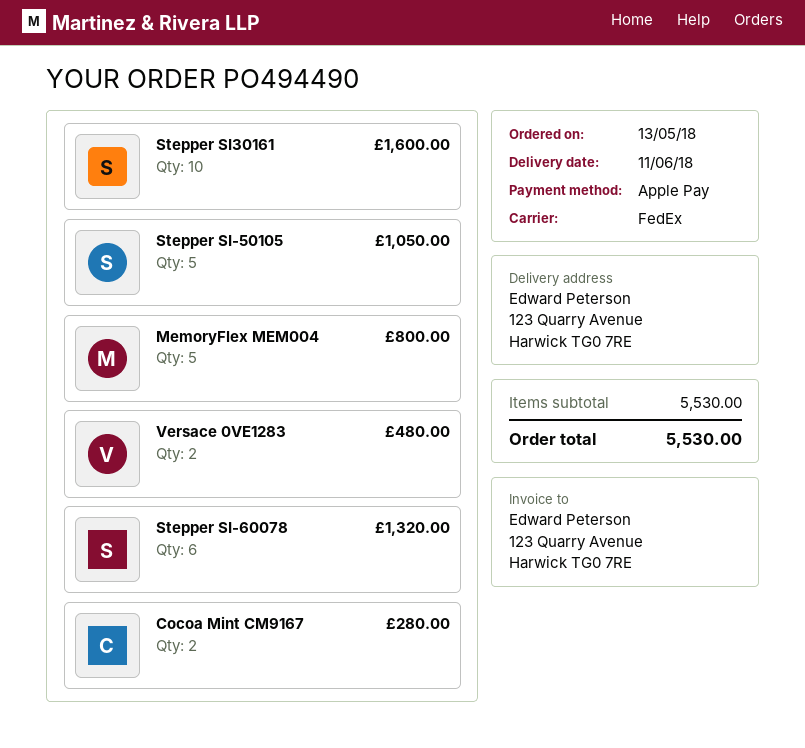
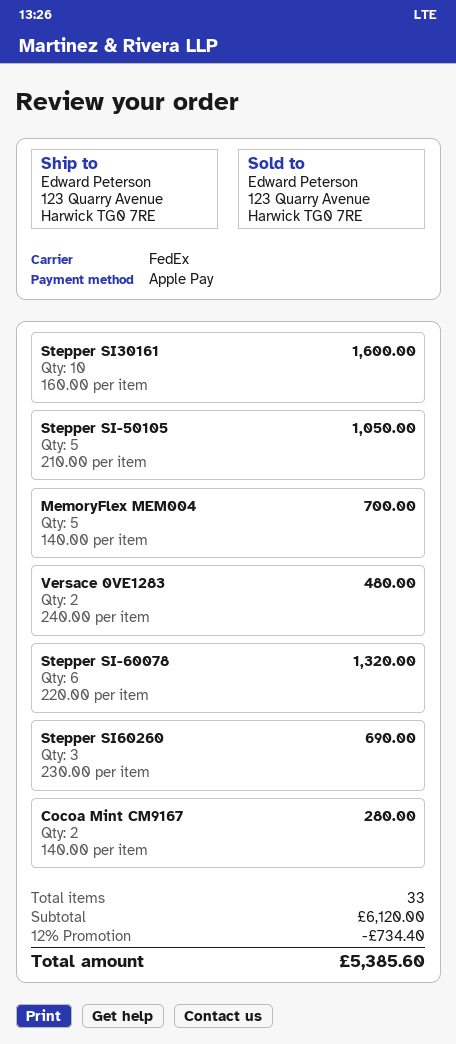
MemoryFlex MEM004: 5 for 800.00 -> 5 for 700.00
Stepper SI60260: none -> 3 for 690.00
subtotal: 5530.00 -> 6120.00
discount: none -> 12% = 734.40
total: 5530.00 -> 5385.60

